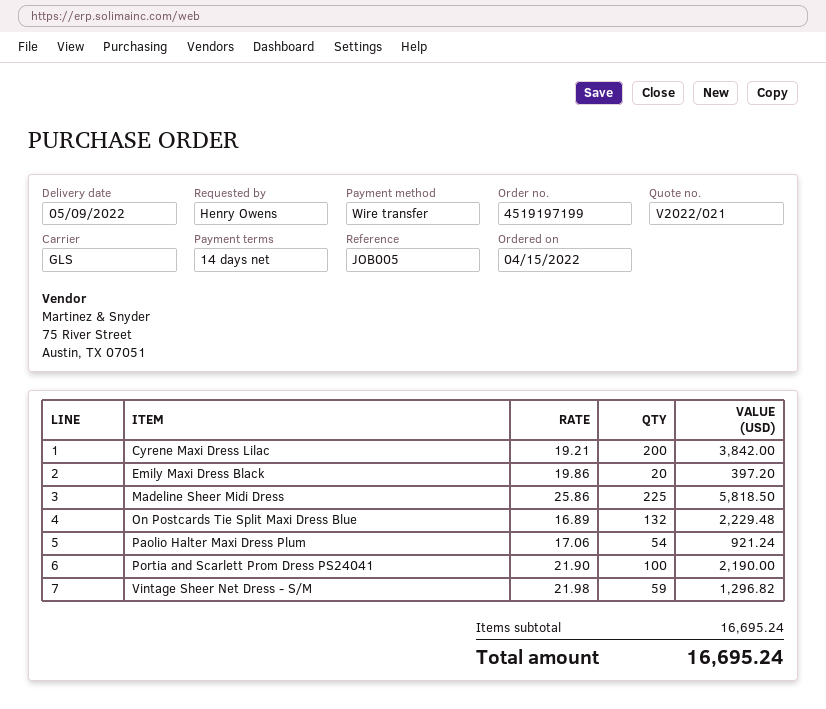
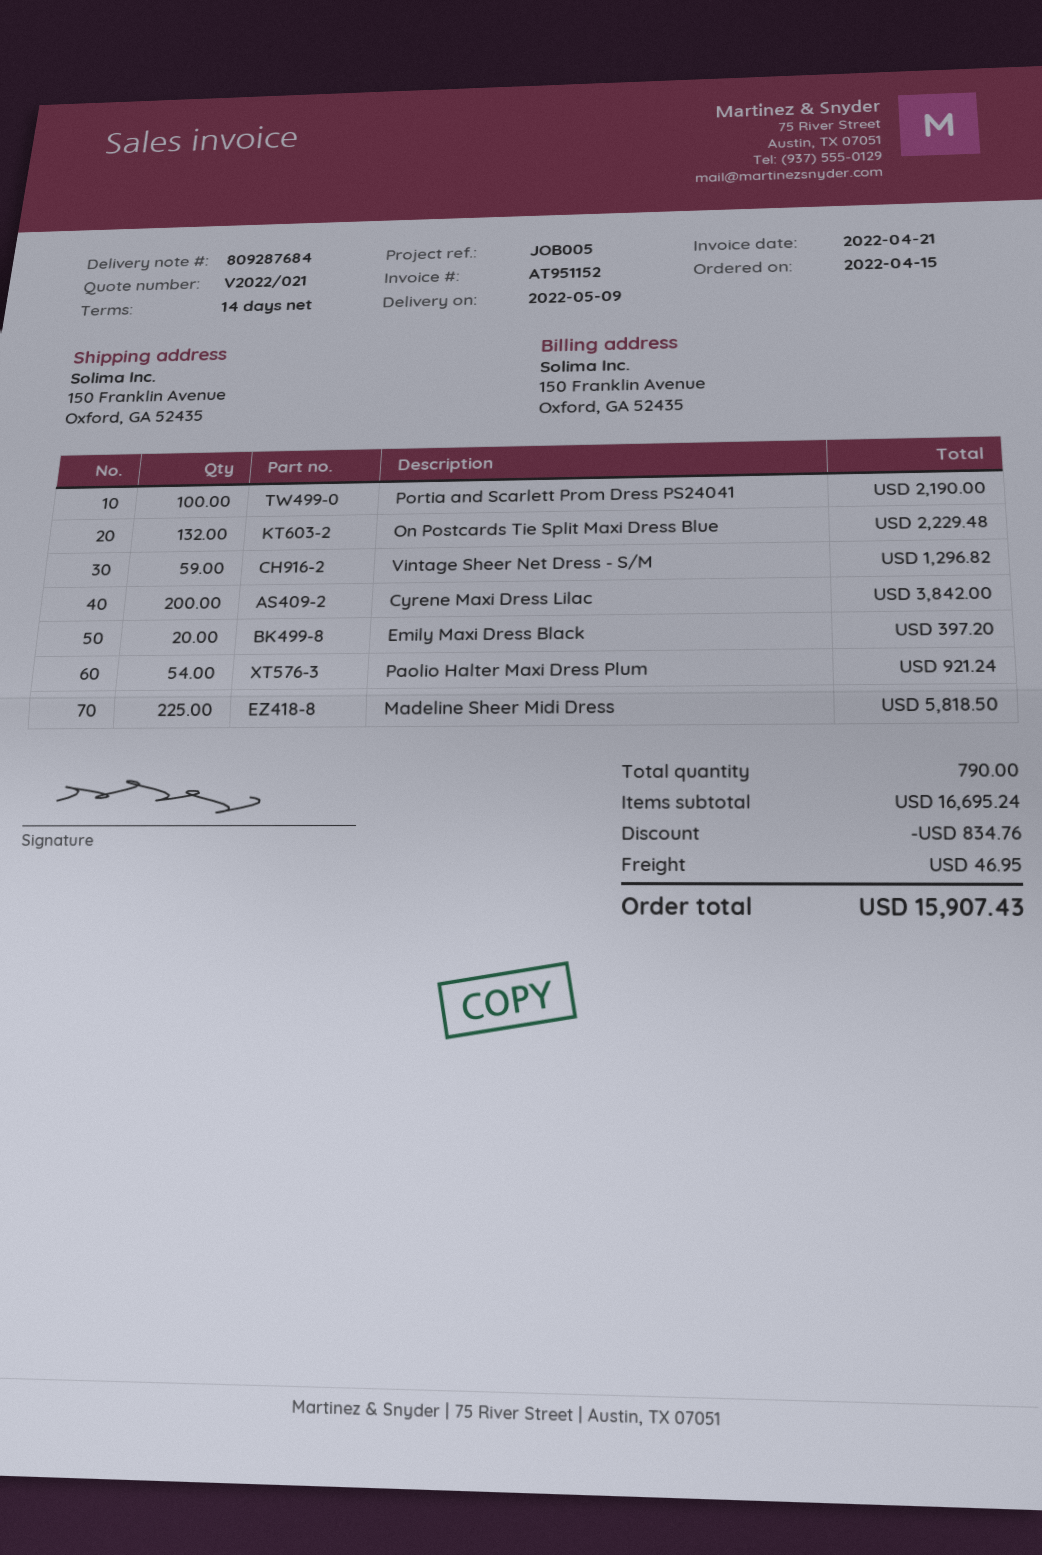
discount: none -> 834.76
shipping: none -> 46.95
total: 16695.24 -> 15907.43

